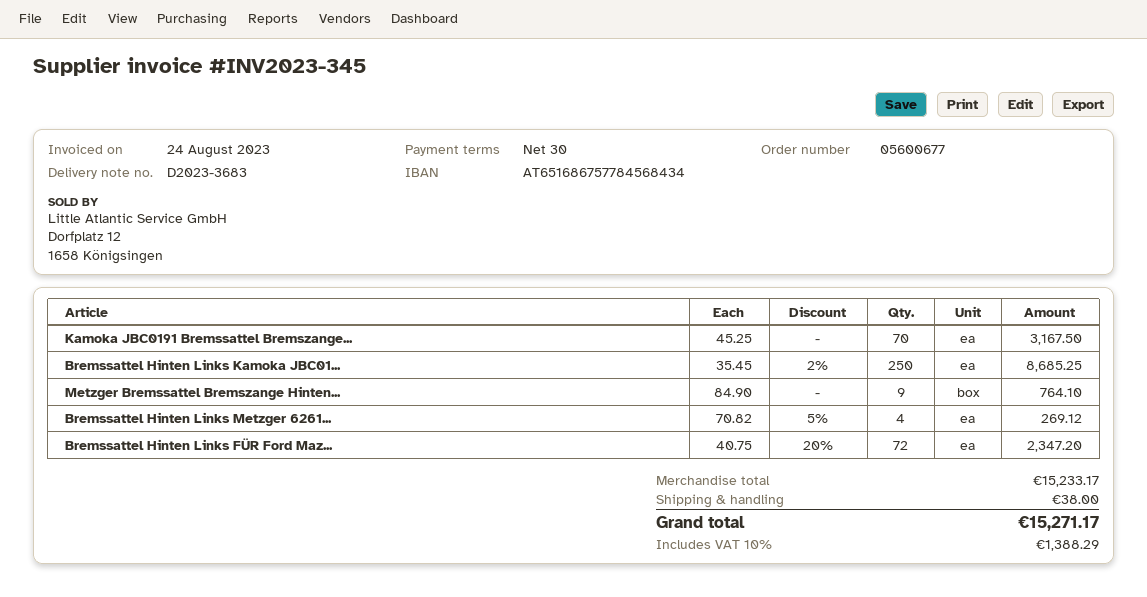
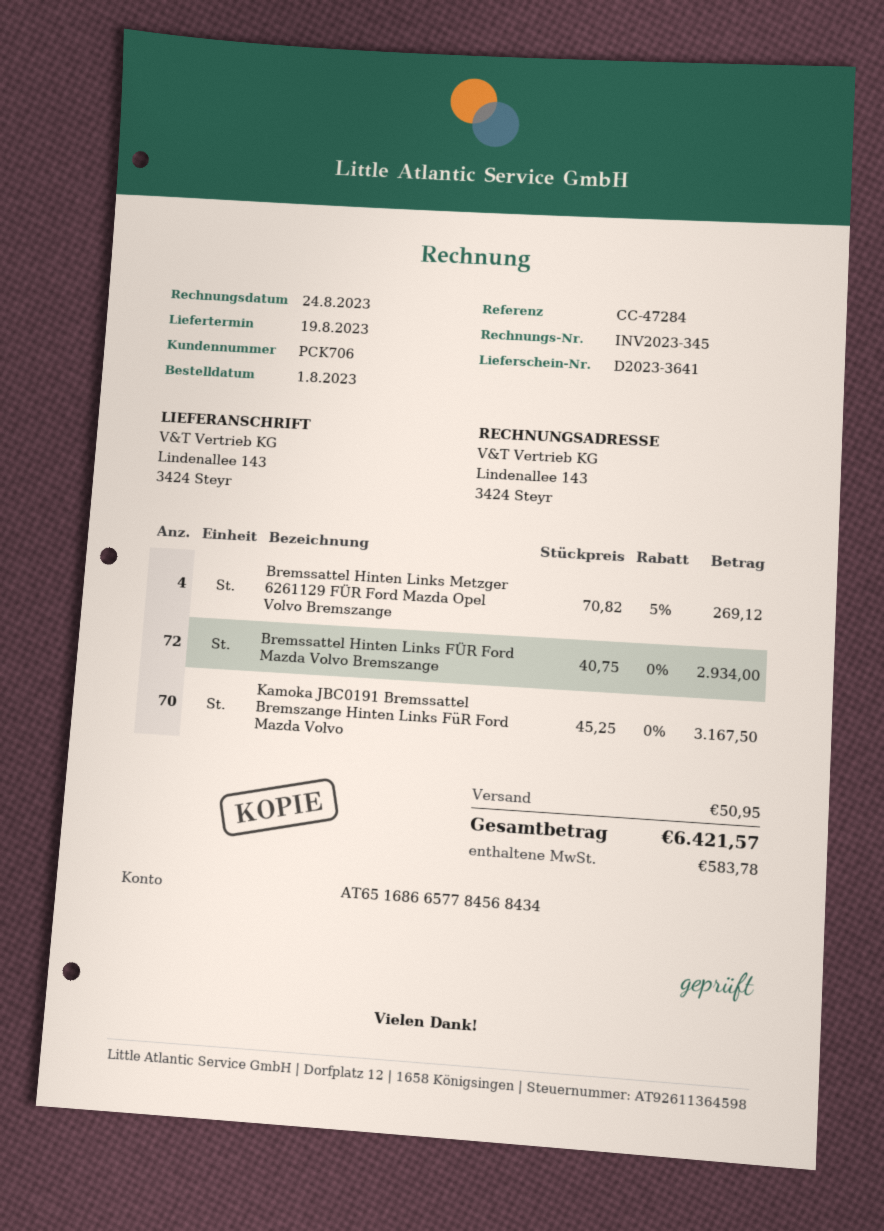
delivery note number: D2023-3683 -> D2023-3641
bank account: AT651686757784568434 -> AT651686657784568434
Bremssattel Hinten Links Kamoka JBC01...: 250 x 35.45 - 2% = 8685.25 -> none
Metzger Bremssattel Bremszange Hinten...: 9 x 84.90 = 764.10 -> none
Bremssattel Hinten Links FÜR Ford Maz...: 72 x 40.75 - 20% = 2347.20 -> 72 x 40.75 = 2934.00
shipping: 38.00 -> 50.95
tax: 1388.29 -> 583.78
total: 15271.17 -> 6421.57

